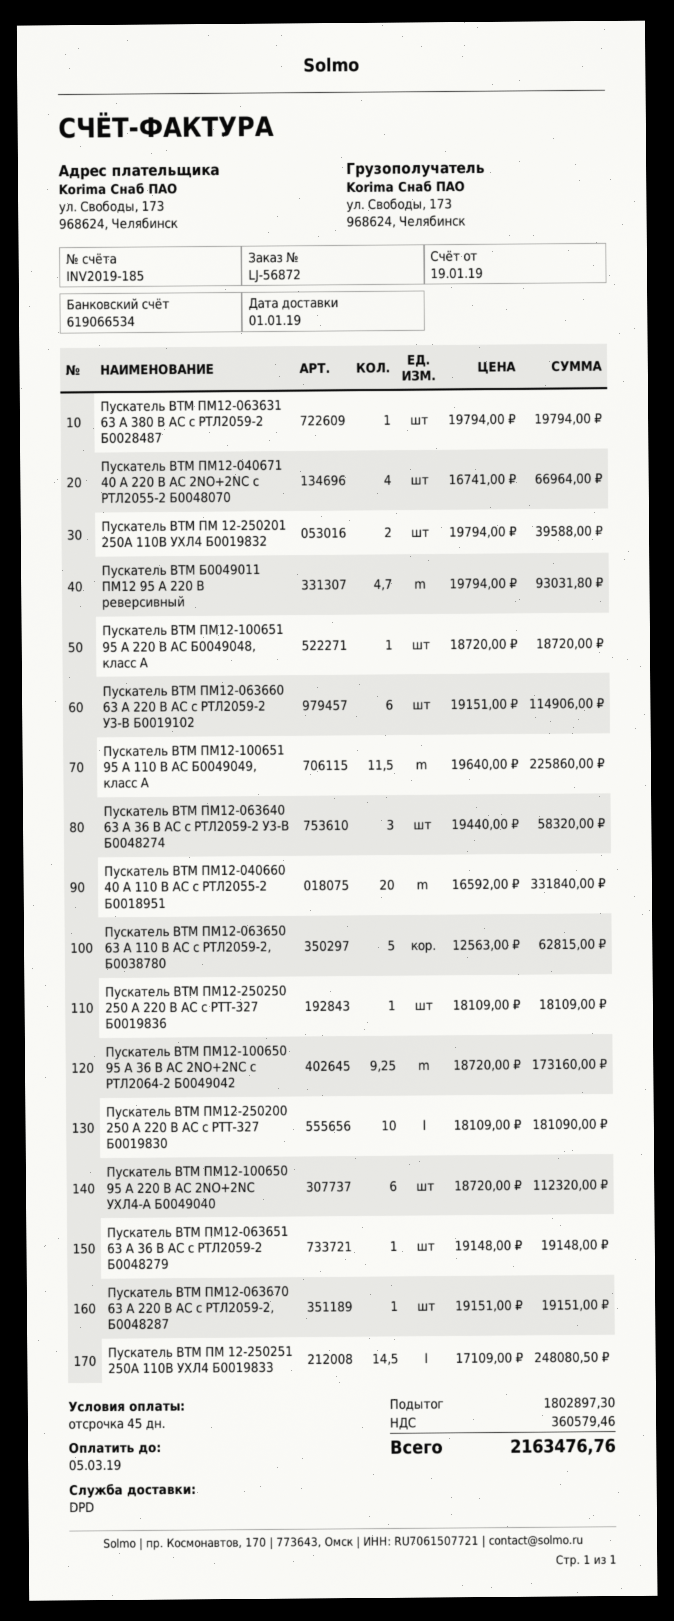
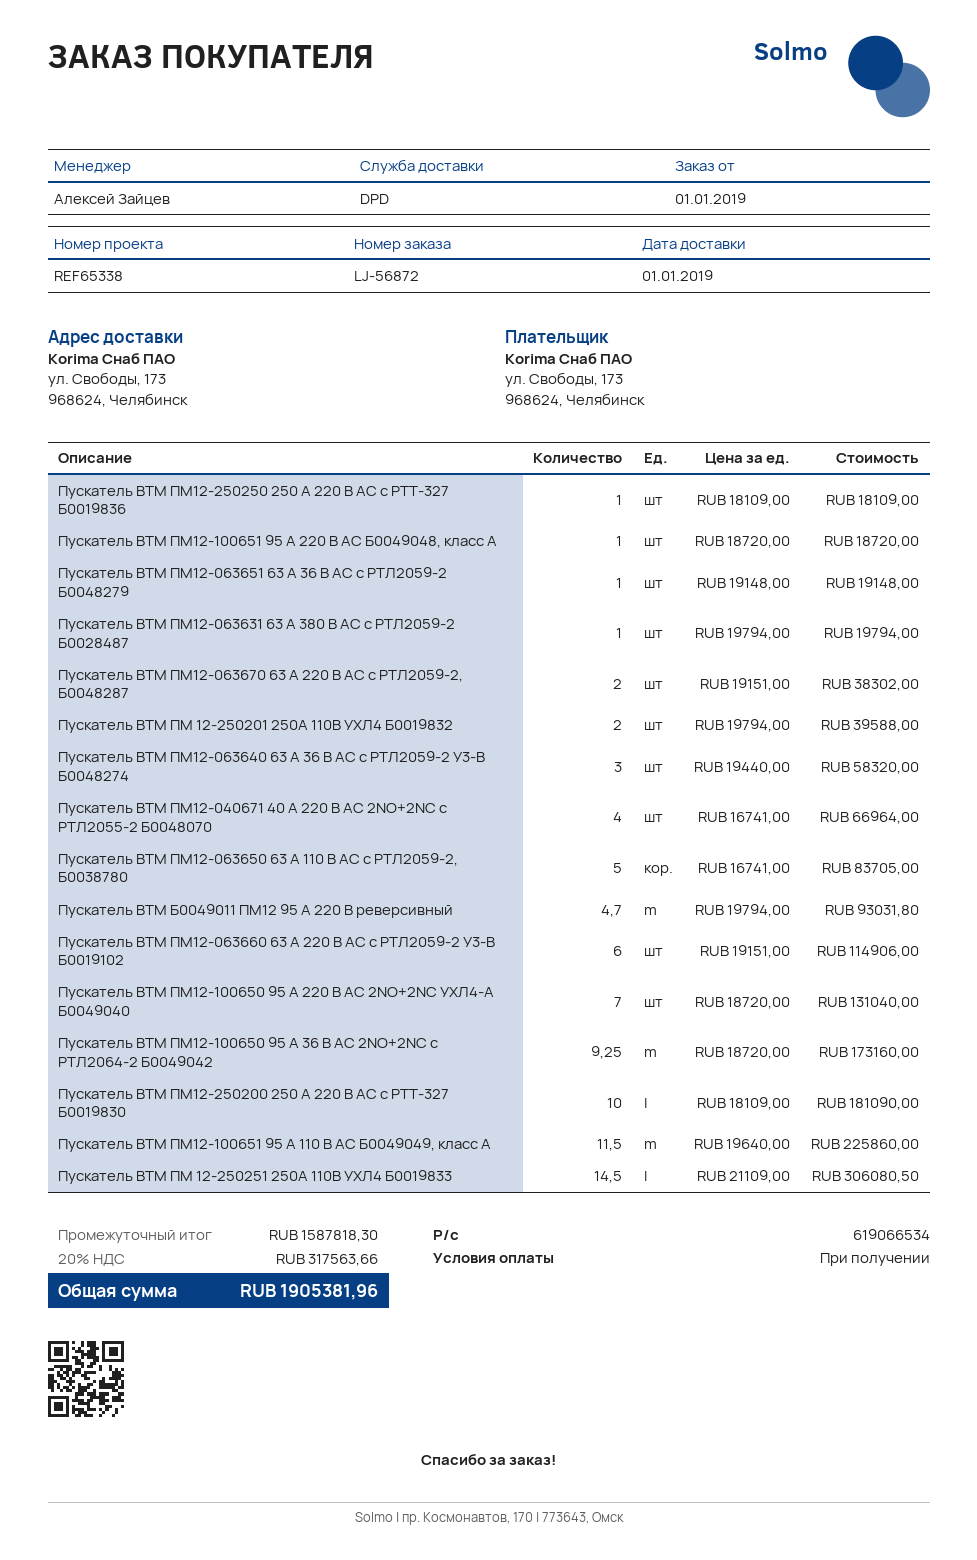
payment terms: 45 days -> on receipt
Пускатель ВТМ ПМ12-040660 40 А 110 В AC с РТЛ2055-2 Б0018951: 20 x 16592.00 = 331840.00 -> none
Пускатель ВТМ ПМ12-063650 63 А 110 В AC с РТЛ2059-2, Б0038780: 5 x 12563.00 = 62815.00 -> 5 x 16741.00 = 83705.00
Пускатель ВТМ ПМ12-100650 95 А 220 В AC 2NO+2NC УХЛ4-А Б0049040: 6 x 18720.00 = 112320.00 -> 7 x 18720.00 = 131040.00
Пускатель ВТМ ПМ12-063670 63 А 220 В AC с РТЛ2059-2, Б0048287: 1 x 19151.00 = 19151.00 -> 2 x 19151.00 = 38302.00
Пускатель ВТМ ПМ 12-250251 250А 110В УХЛ4 Б0019833: 14.5 x 17109.00 = 248080.50 -> 14.5 x 21109.00 = 306080.50
subtotal: 1802897.30 -> 1587818.30
tax: 360579.46 -> 317563.66
total: 2163476.76 -> 1905381.96

